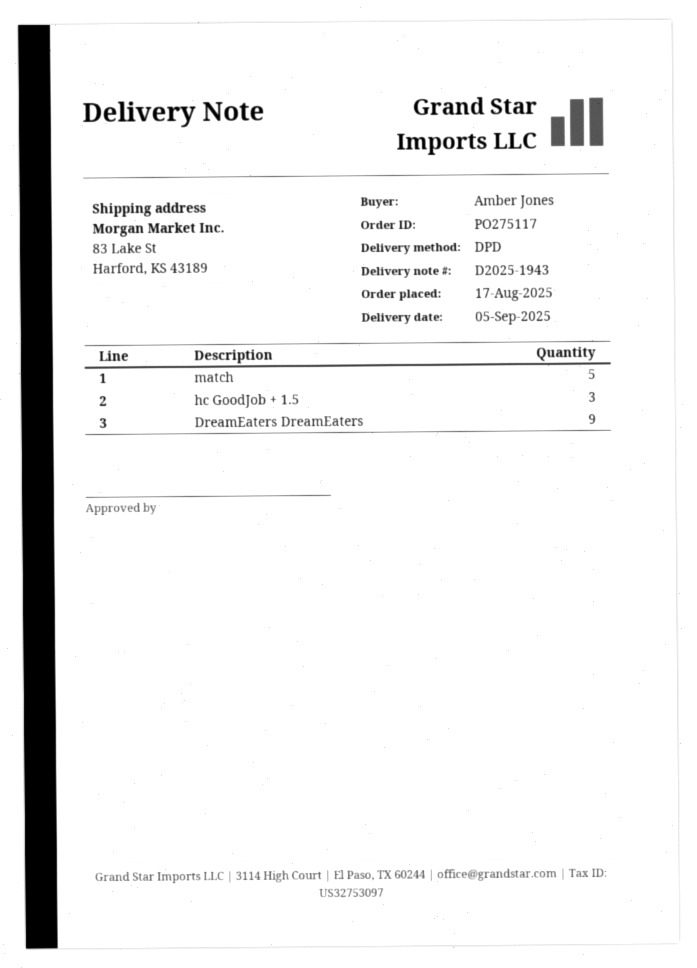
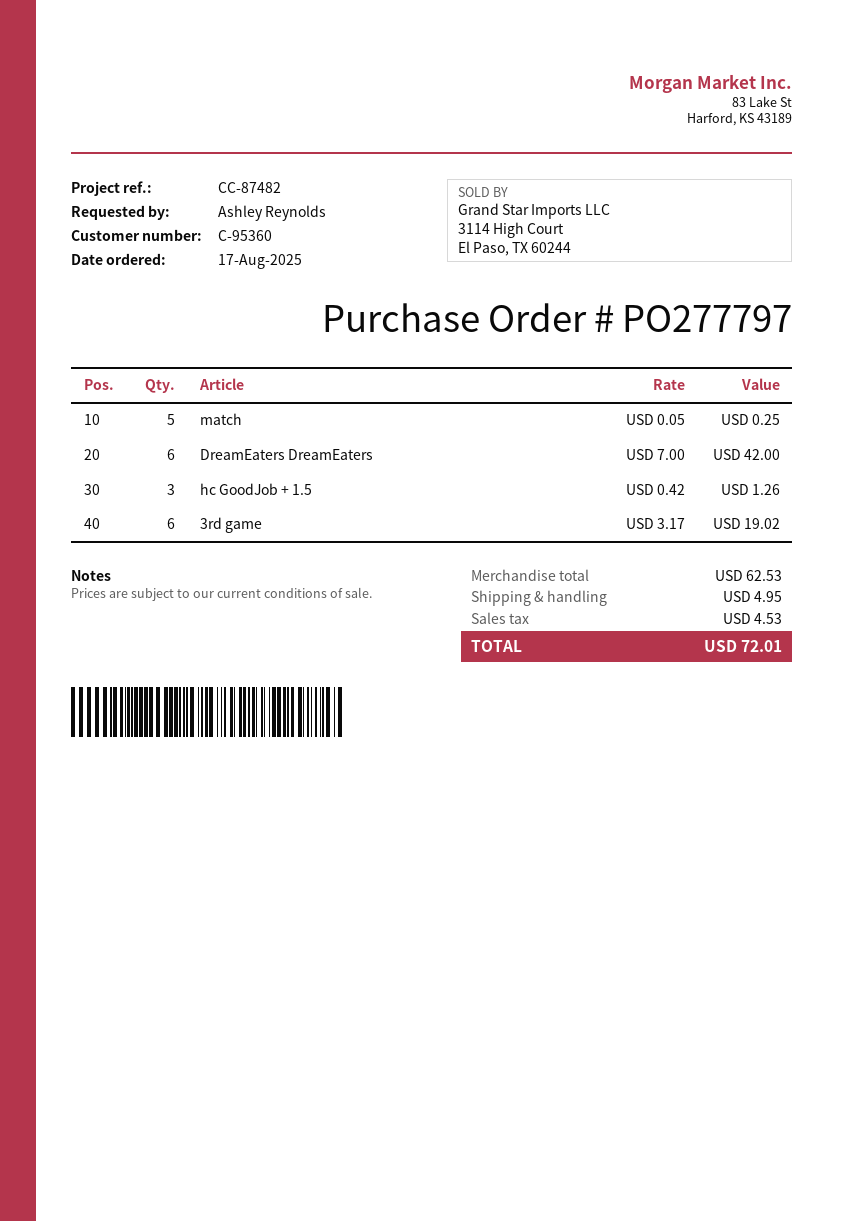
order number: PO275117 -> PO277797
ordered by: Amber Jones -> Ashley Reynolds
DreamEaters DreamEaters: 9 -> 6
3rd game: none -> 6

